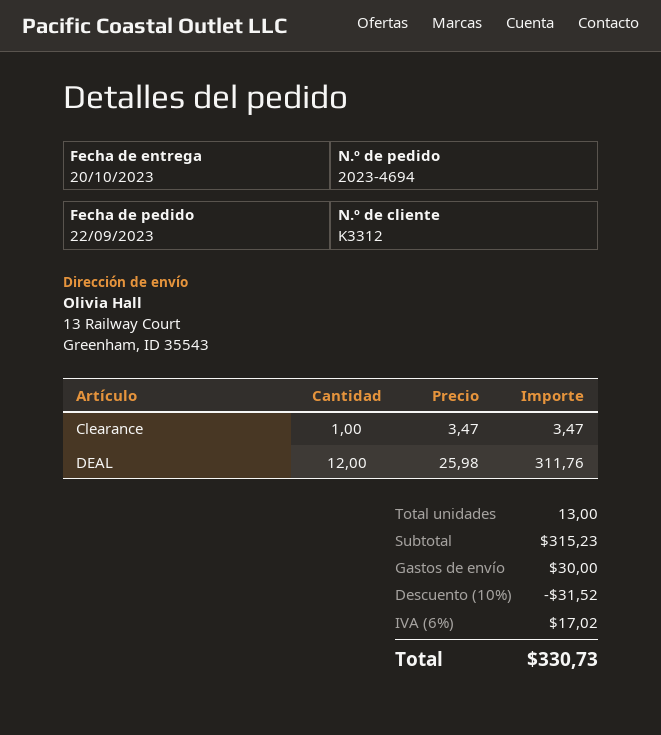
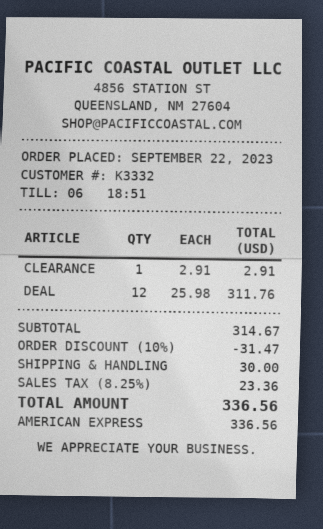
customer number: K3312 -> K3332
Clearance: 1 x 3.47 = 3.47 -> 1 x 2.91 = 2.91
subtotal: 315.23 -> 314.67
discount: 10% = 31.52 -> 10% = 31.47
tax: 6% = 17.02 -> 8.25% = 23.36
total: 330.73 -> 336.56

